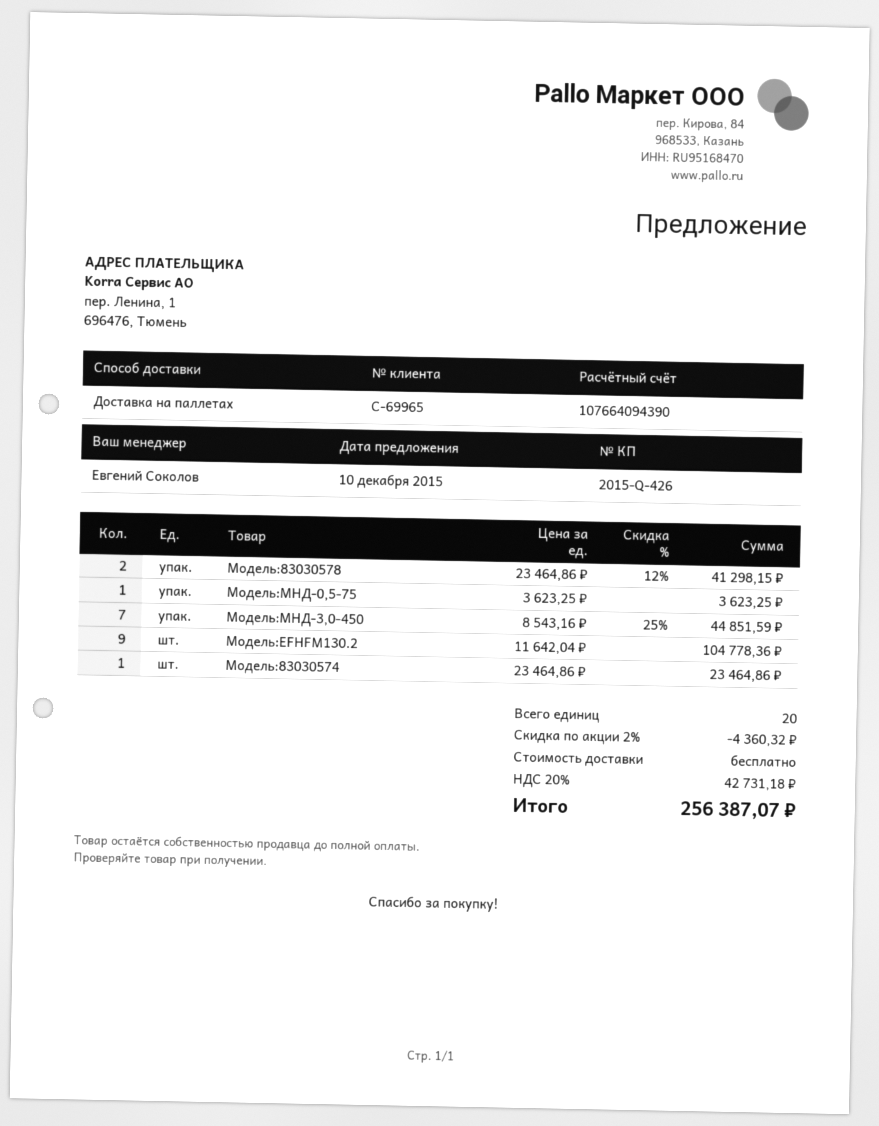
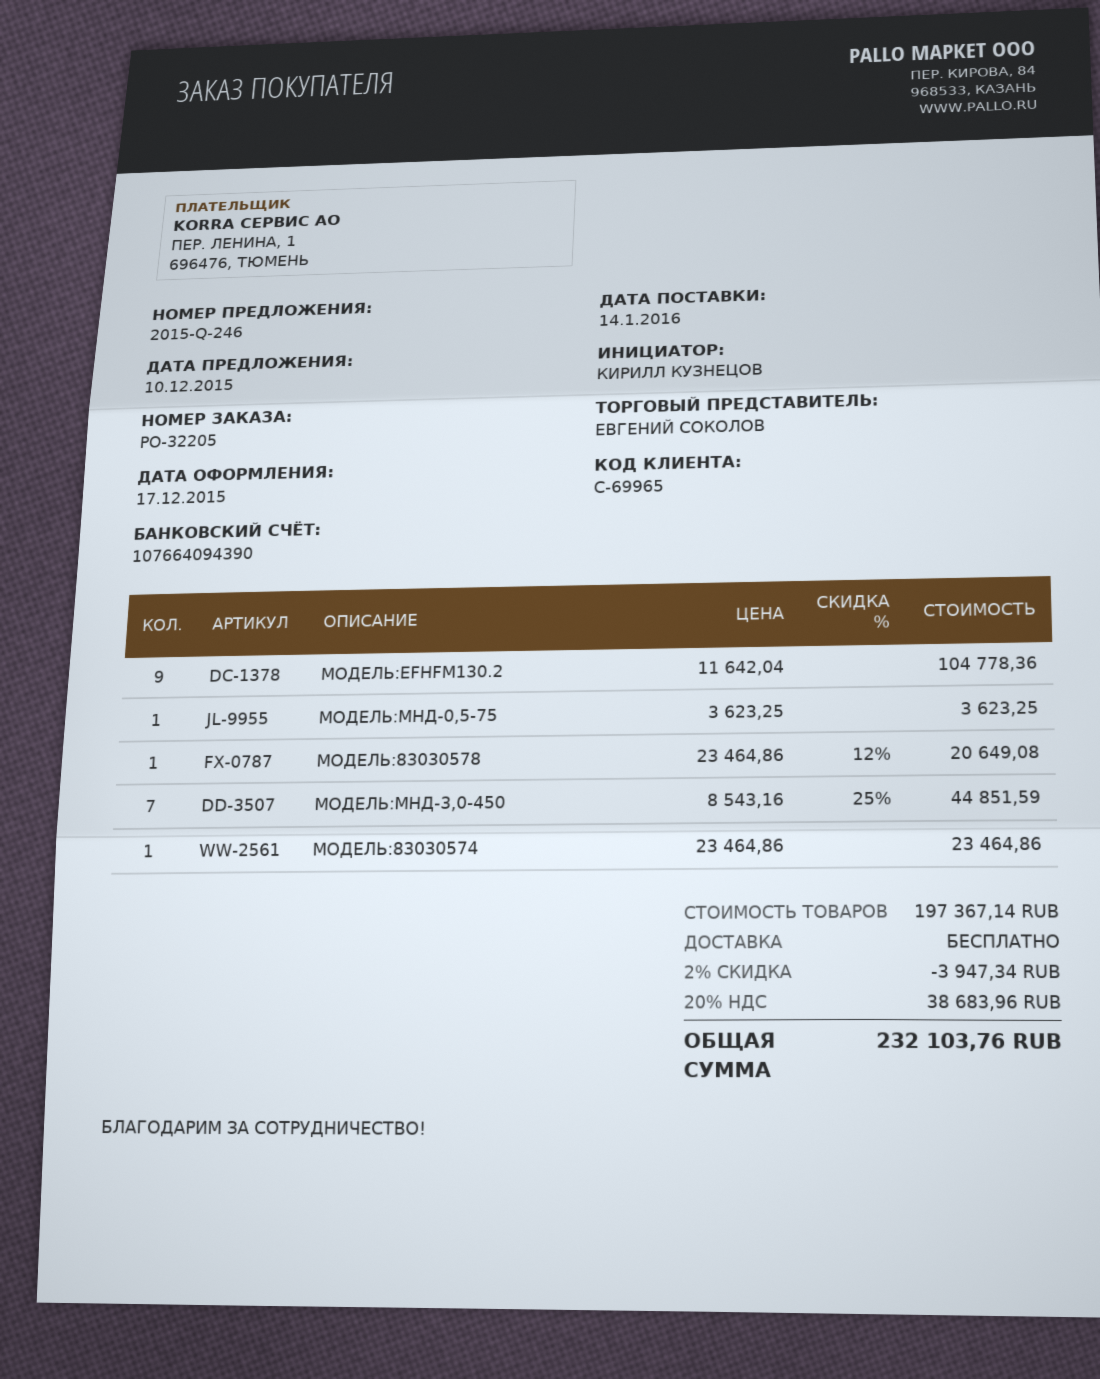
quote number: 2015-Q-426 -> 2015-Q-246
Модель:83030578: 2 x 23464.86 - 12% = 41298.15 -> 1 x 23464.86 - 12% = 20649.08
discount: 2% = 4360.32 -> 2% = 3947.34
tax: 20% = 42731.18 -> 20% = 38683.96
total: 256387.07 -> 232103.76

